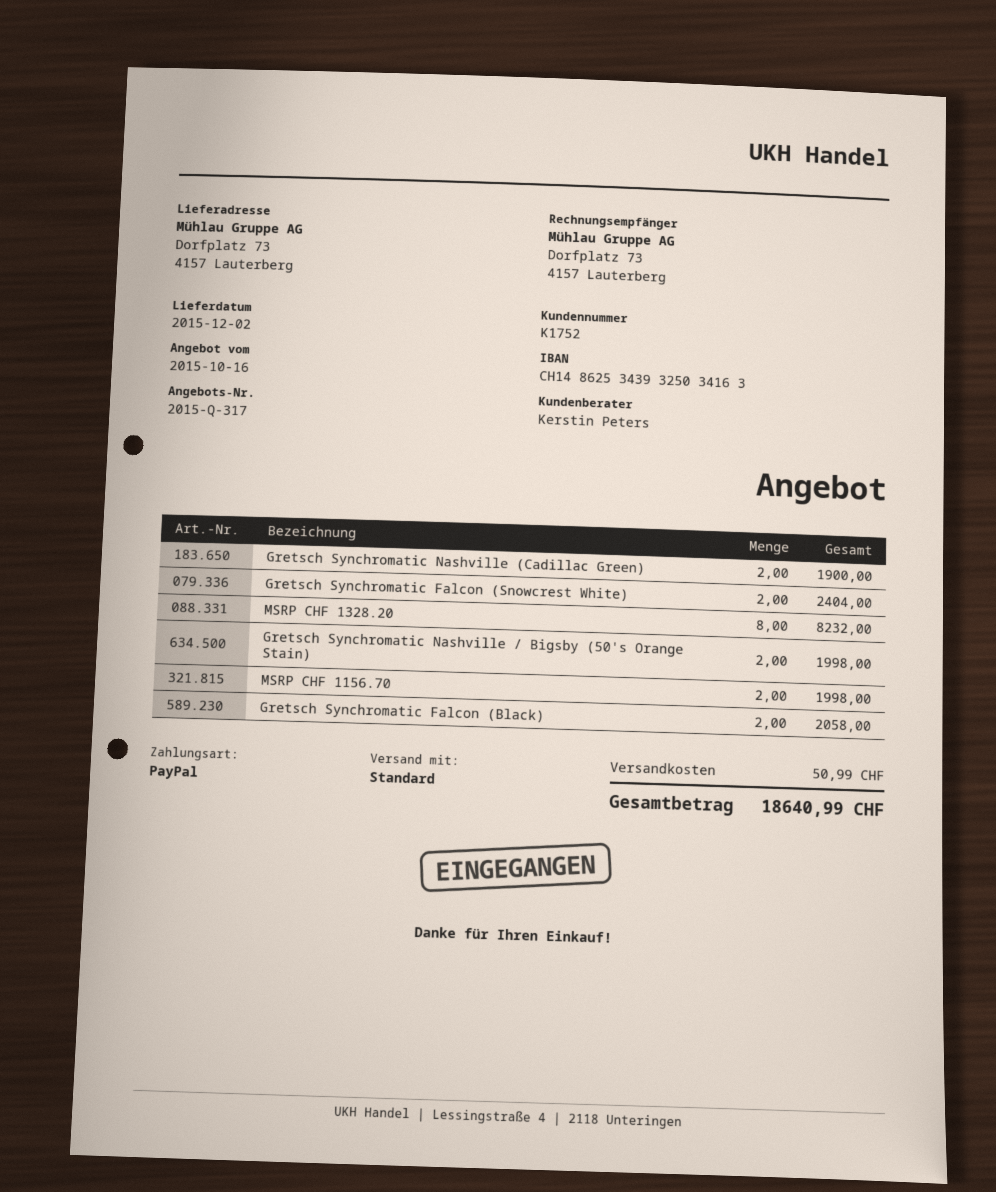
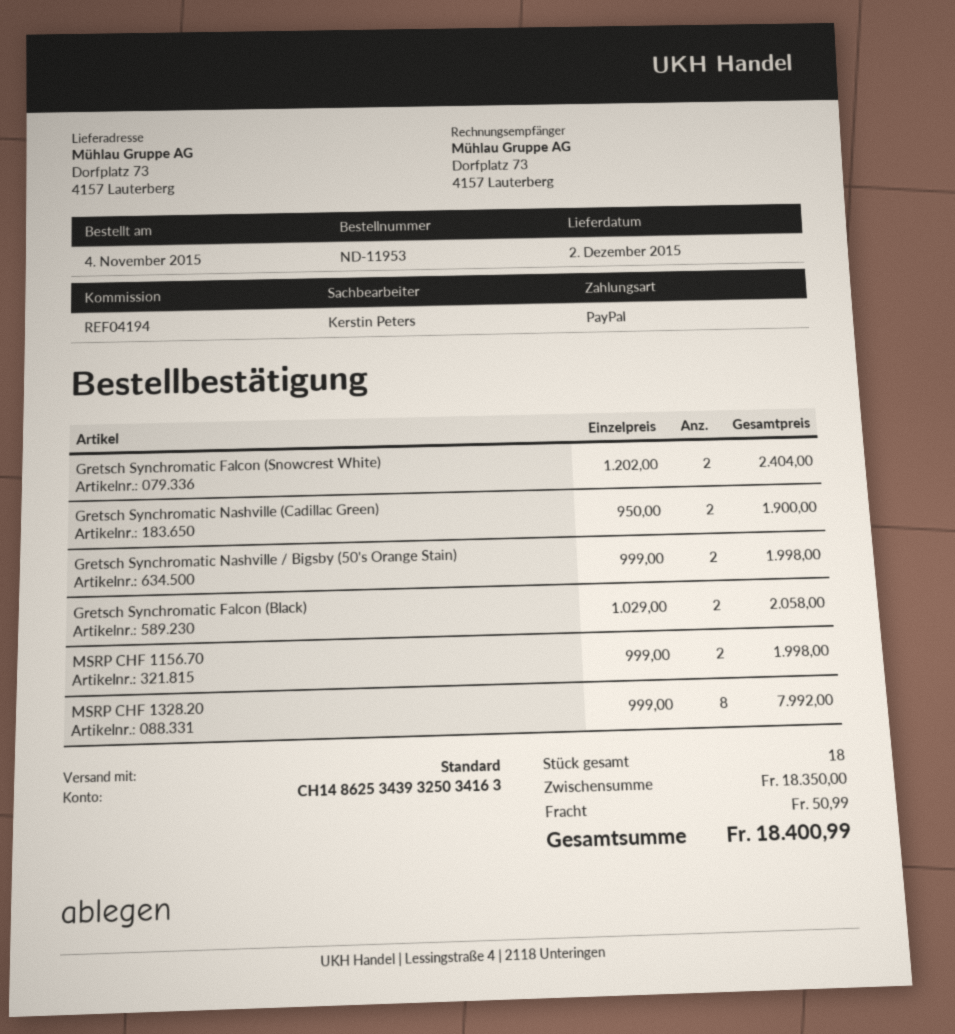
MSRP CHF 1328.20: 8 for 8232.00 -> 8 for 7992.00
total: 18640.99 -> 18400.99

